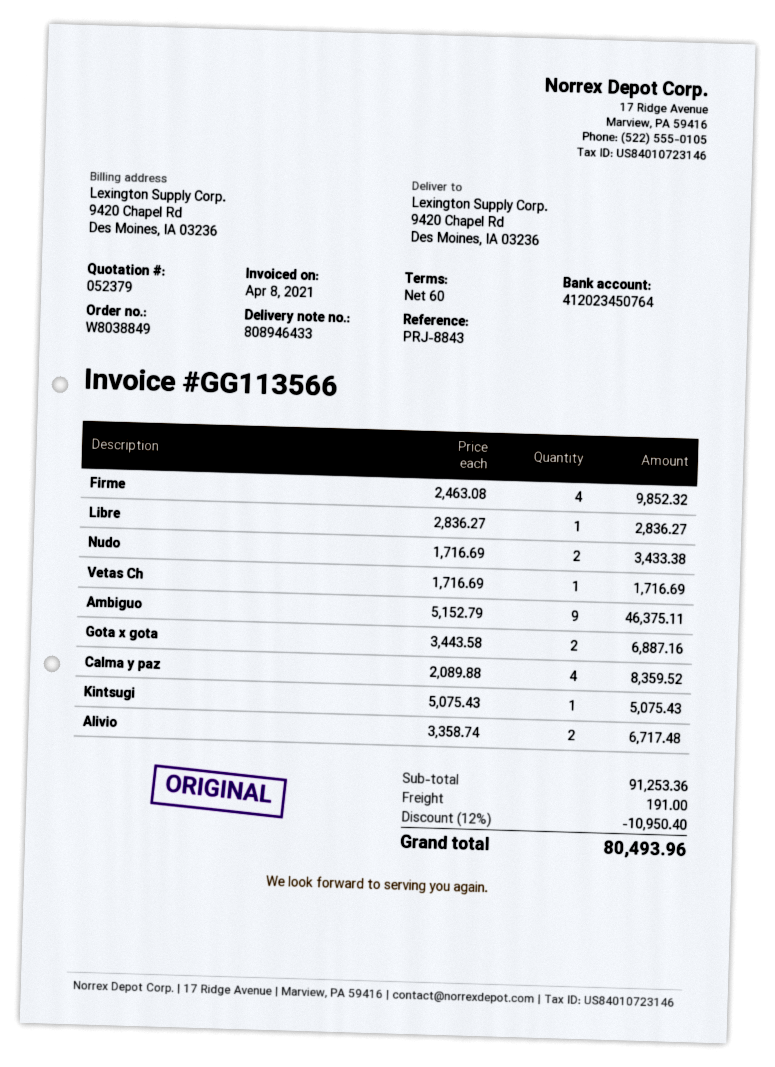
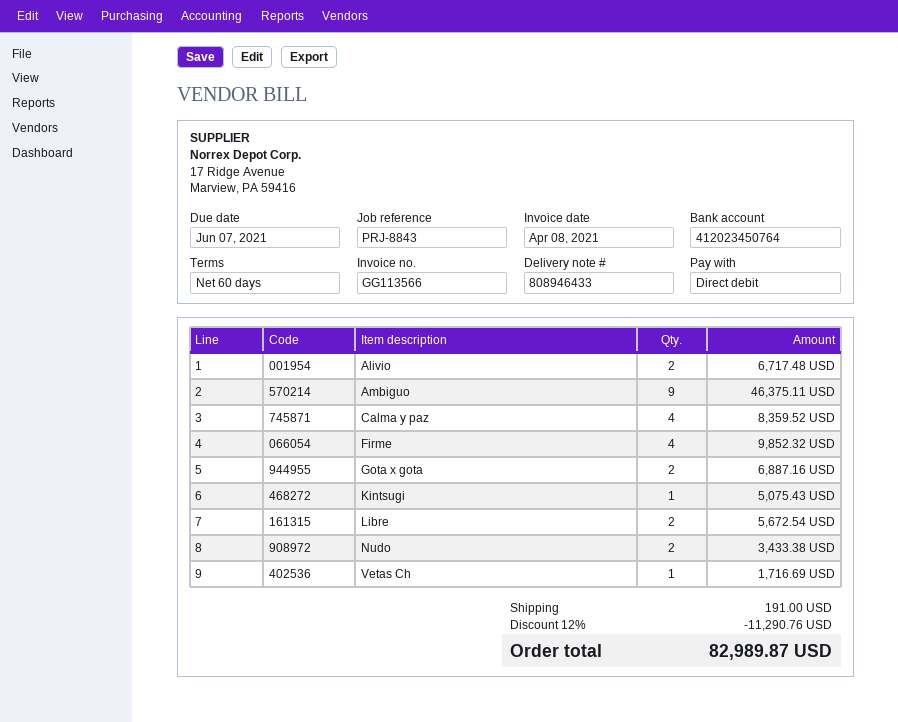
Libre: 1 for 2836.27 -> 2 for 5672.54
discount: 12% = 10950.40 -> 12% = 11290.76
total: 80493.96 -> 82989.87

